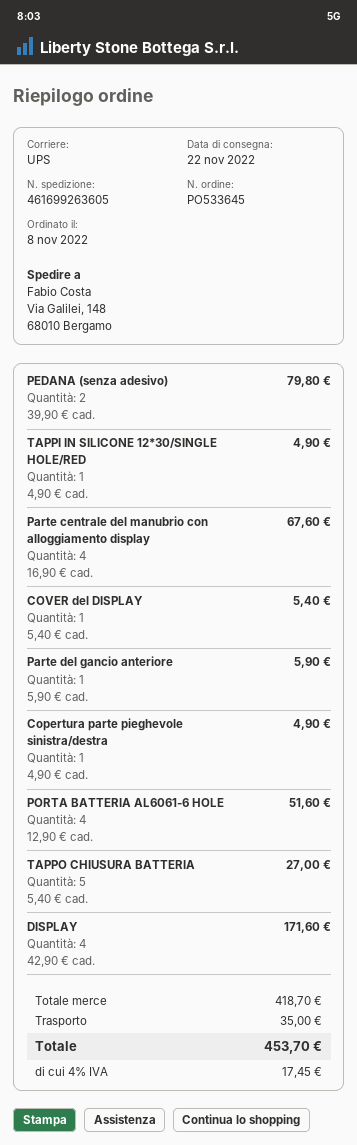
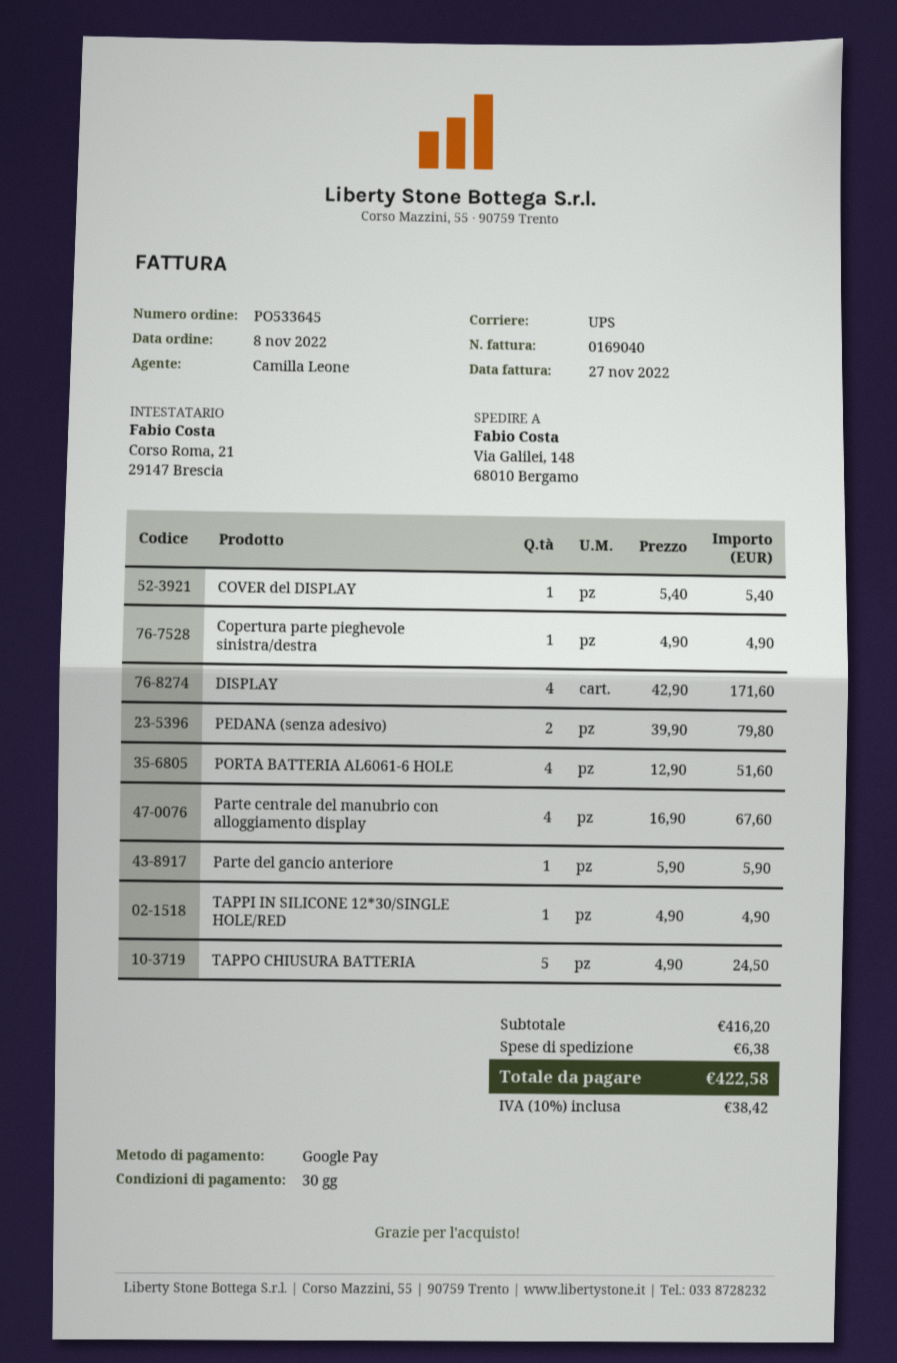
TAPPO CHIUSURA BATTERIA: 5 x 5.40 = 27.00 -> 5 x 4.90 = 24.50
subtotal: 418.70 -> 416.20
shipping: 35.00 -> 6.38
tax: 4% = 17.45 -> 10% = 38.42
total: 453.70 -> 422.58

